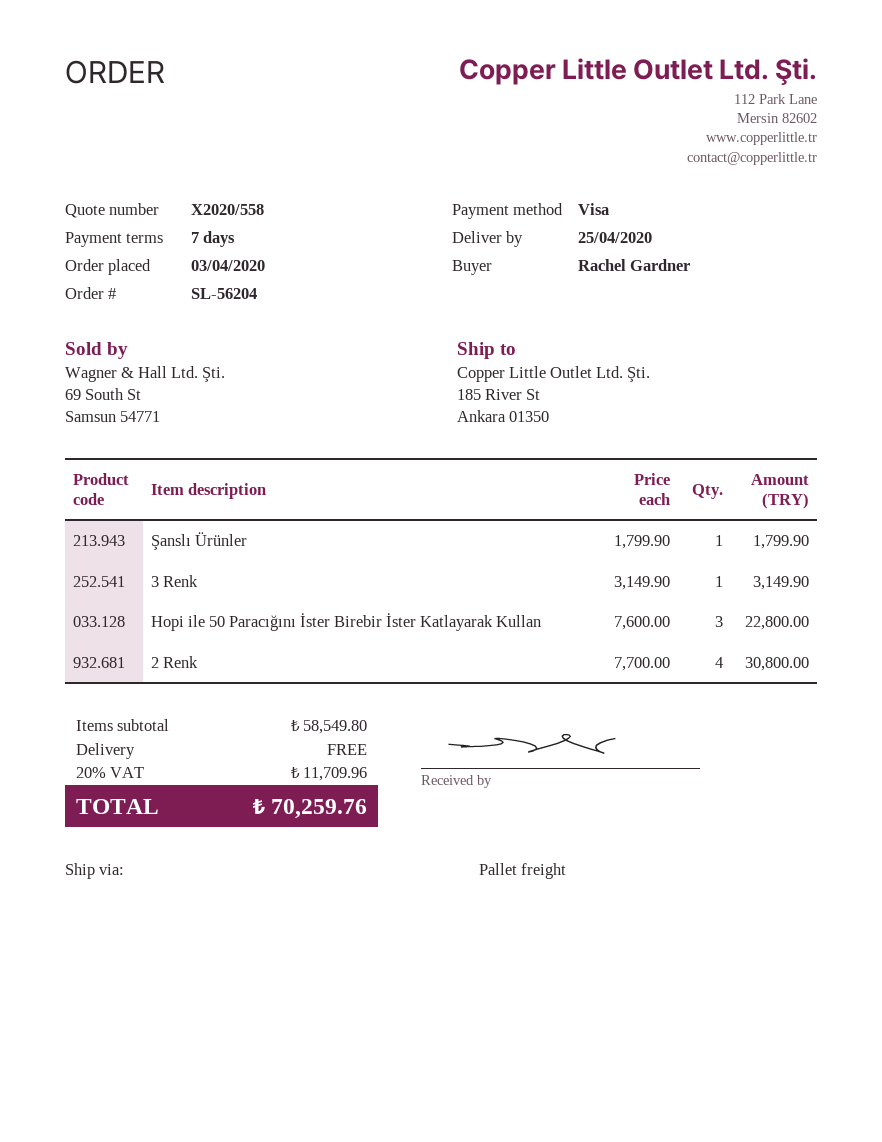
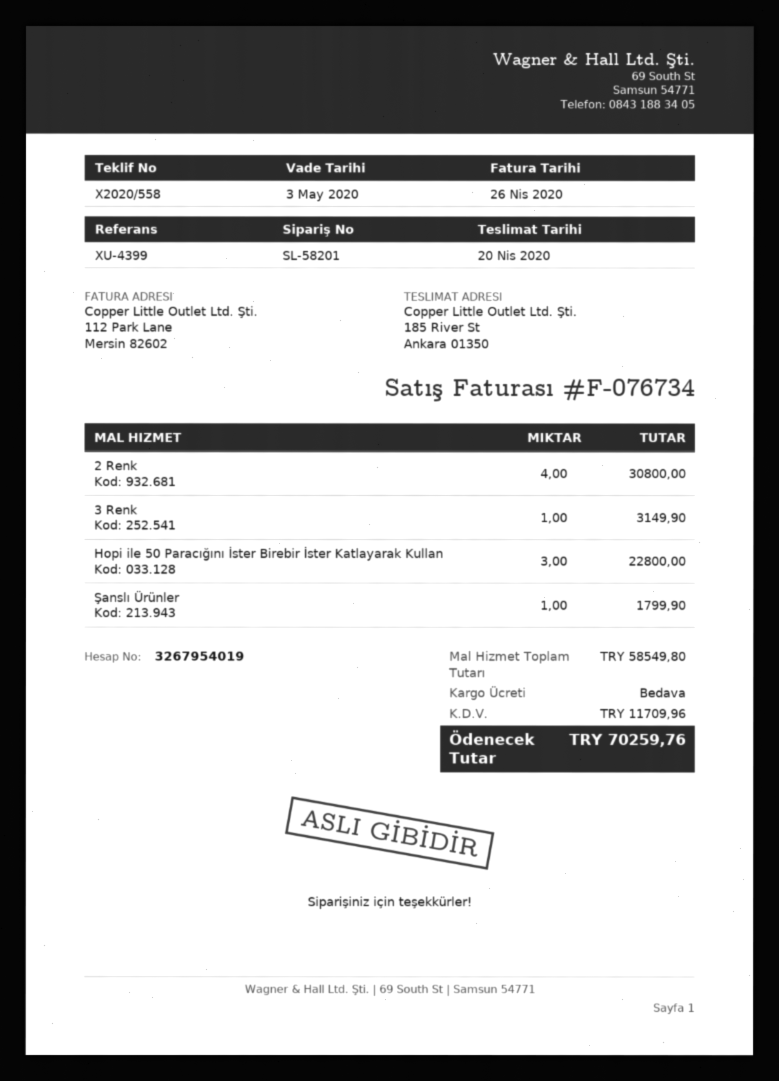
order number: SL-56204 -> SL-58201
delivery date: 2020-04-25 -> 2020-04-20

